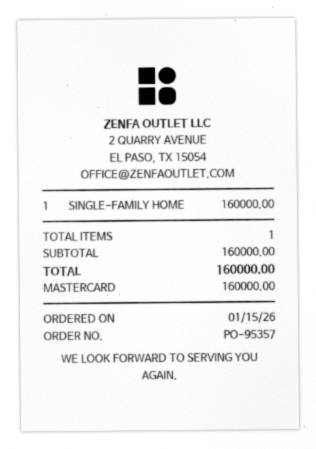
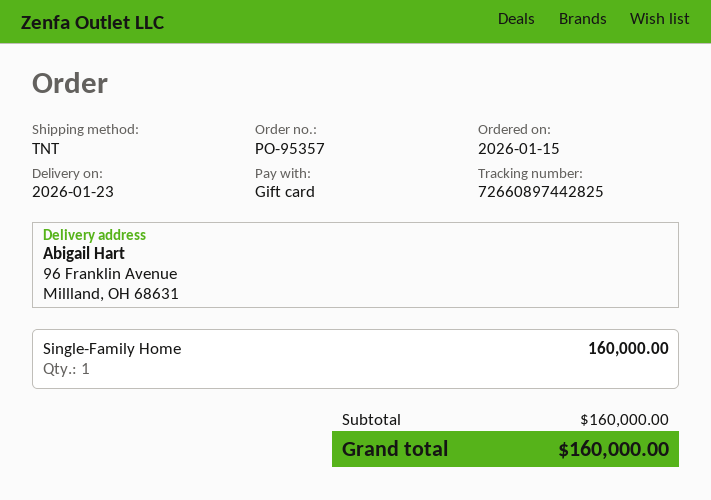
payment method: Mastercard -> gift card

